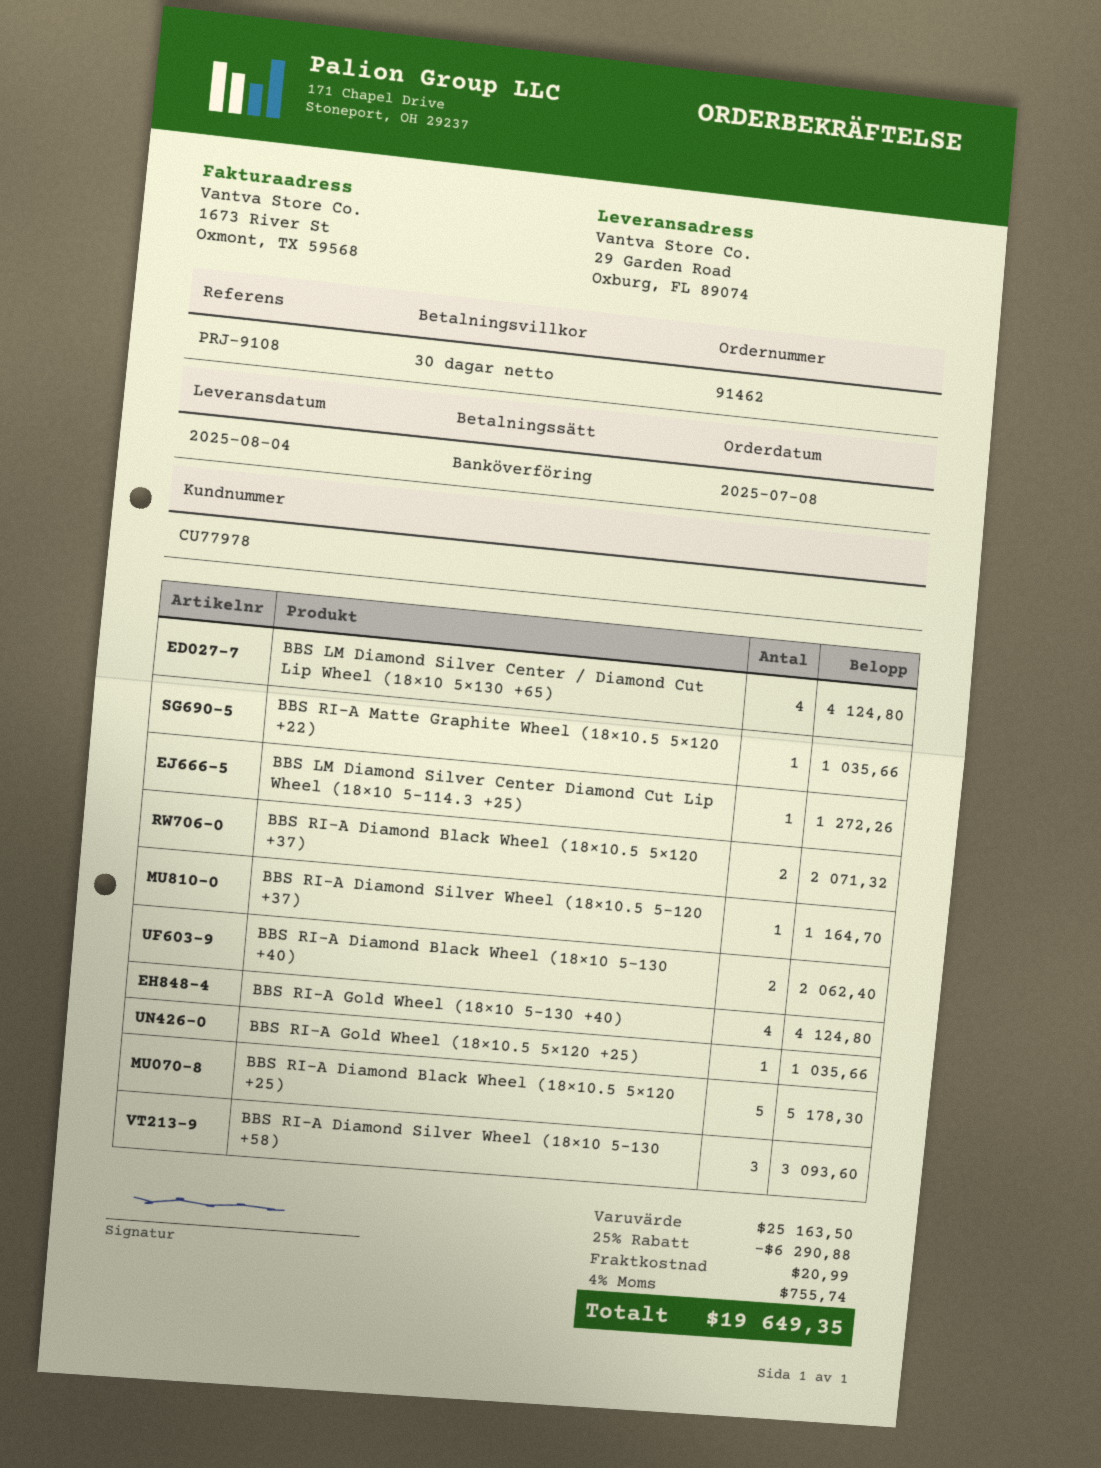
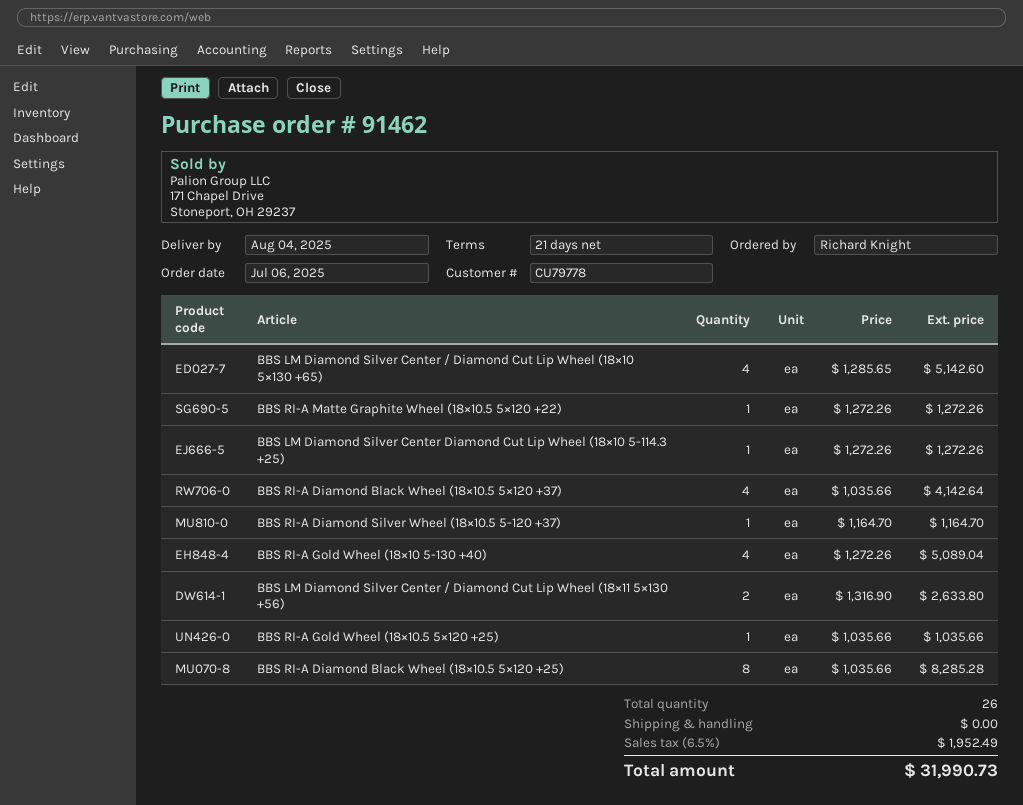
order date: 2025-07-08 -> 2025-07-06
payment terms: 30 days -> 21 days
customer number: CU77978 -> CU79778
BBS LM Diamond Silver Center / Diamond Cut Lip Wheel (18×10 5×130 +65): 4 for 4124.80 -> 4 for 5142.60
BBS RI-A Matte Graphite Wheel (18×10.5 5×120 +22): 1 for 1035.66 -> 1 for 1272.26
BBS RI-A Diamond Black Wheel (18×10.5 5×120 +37): 2 for 2071.32 -> 4 for 4142.64
BBS RI-A Diamond Black Wheel (18×10 5-130 +40): 2 for 2062.40 -> none
BBS RI-A Gold Wheel (18×10 5-130 +40): 4 for 4124.80 -> 4 for 5089.04
BBS RI-A Diamond Black Wheel (18×10.5 5×120 +25): 5 for 5178.30 -> 8 for 8285.28
BBS RI-A Diamond Silver Wheel (18×10 5-130 +58): 3 for 3093.60 -> none
BBS LM Diamond Silver Center / Diamond Cut Lip Wheel (18×11 5×130 +56): none -> 2 for 2633.80
discount: 25% = 6290.88 -> none
shipping: 20.99 -> 0.00
tax: 4% = 755.74 -> 6.5% = 1952.49
total: 19649.35 -> 31990.73

